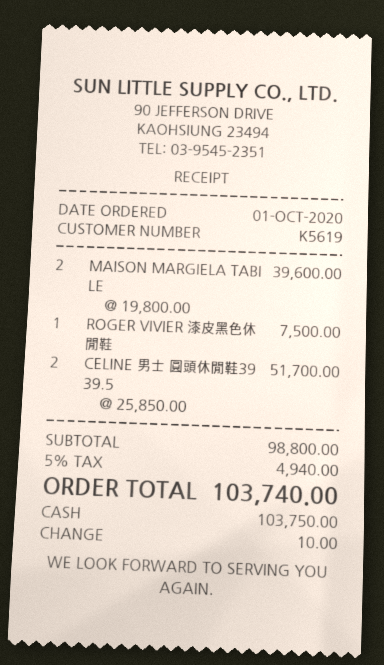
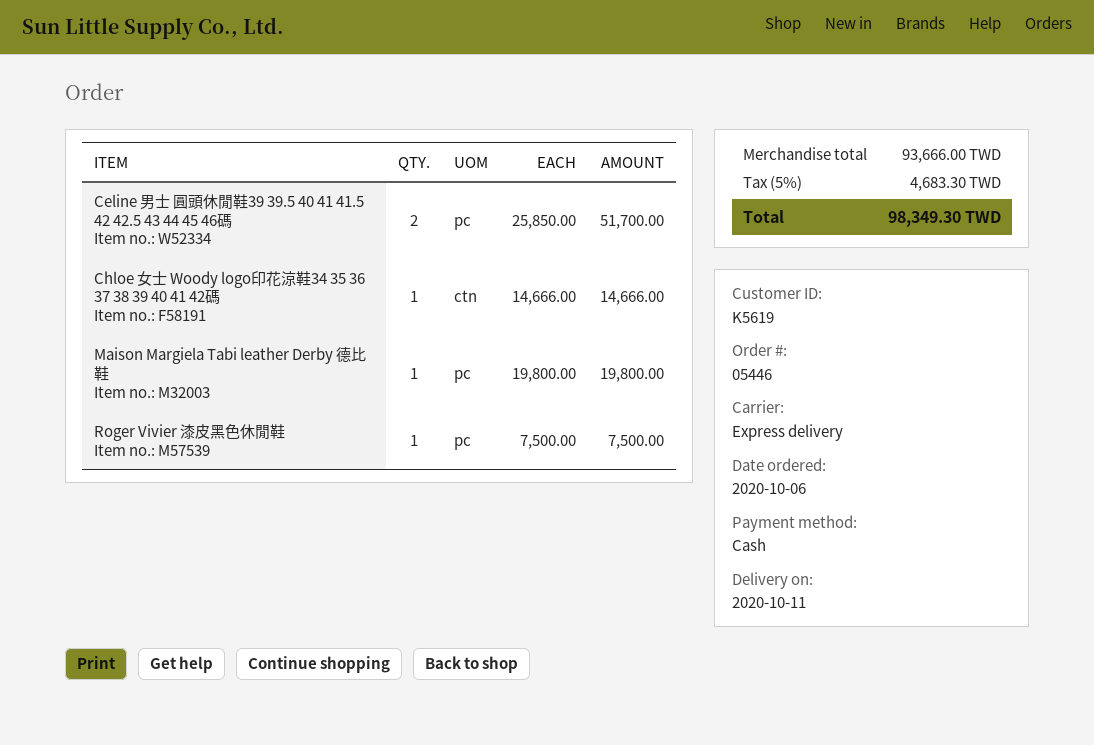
order date: 2020-10-01 -> 2020-10-06
MAISON MARGIELA TABI LE: 2 x 19800.00 = 39600.00 -> 1 x 19800.00 = 19800.00
Chloe 女士 Woody logo印花涼鞋34 35 36 37 38 39 40 41 42碼: none -> 1 x 14666.00 = 14666.00
subtotal: 98800.00 -> 93666.00
tax: 5% = 4940.00 -> 5% = 4683.30
total: 103740.00 -> 98349.30

